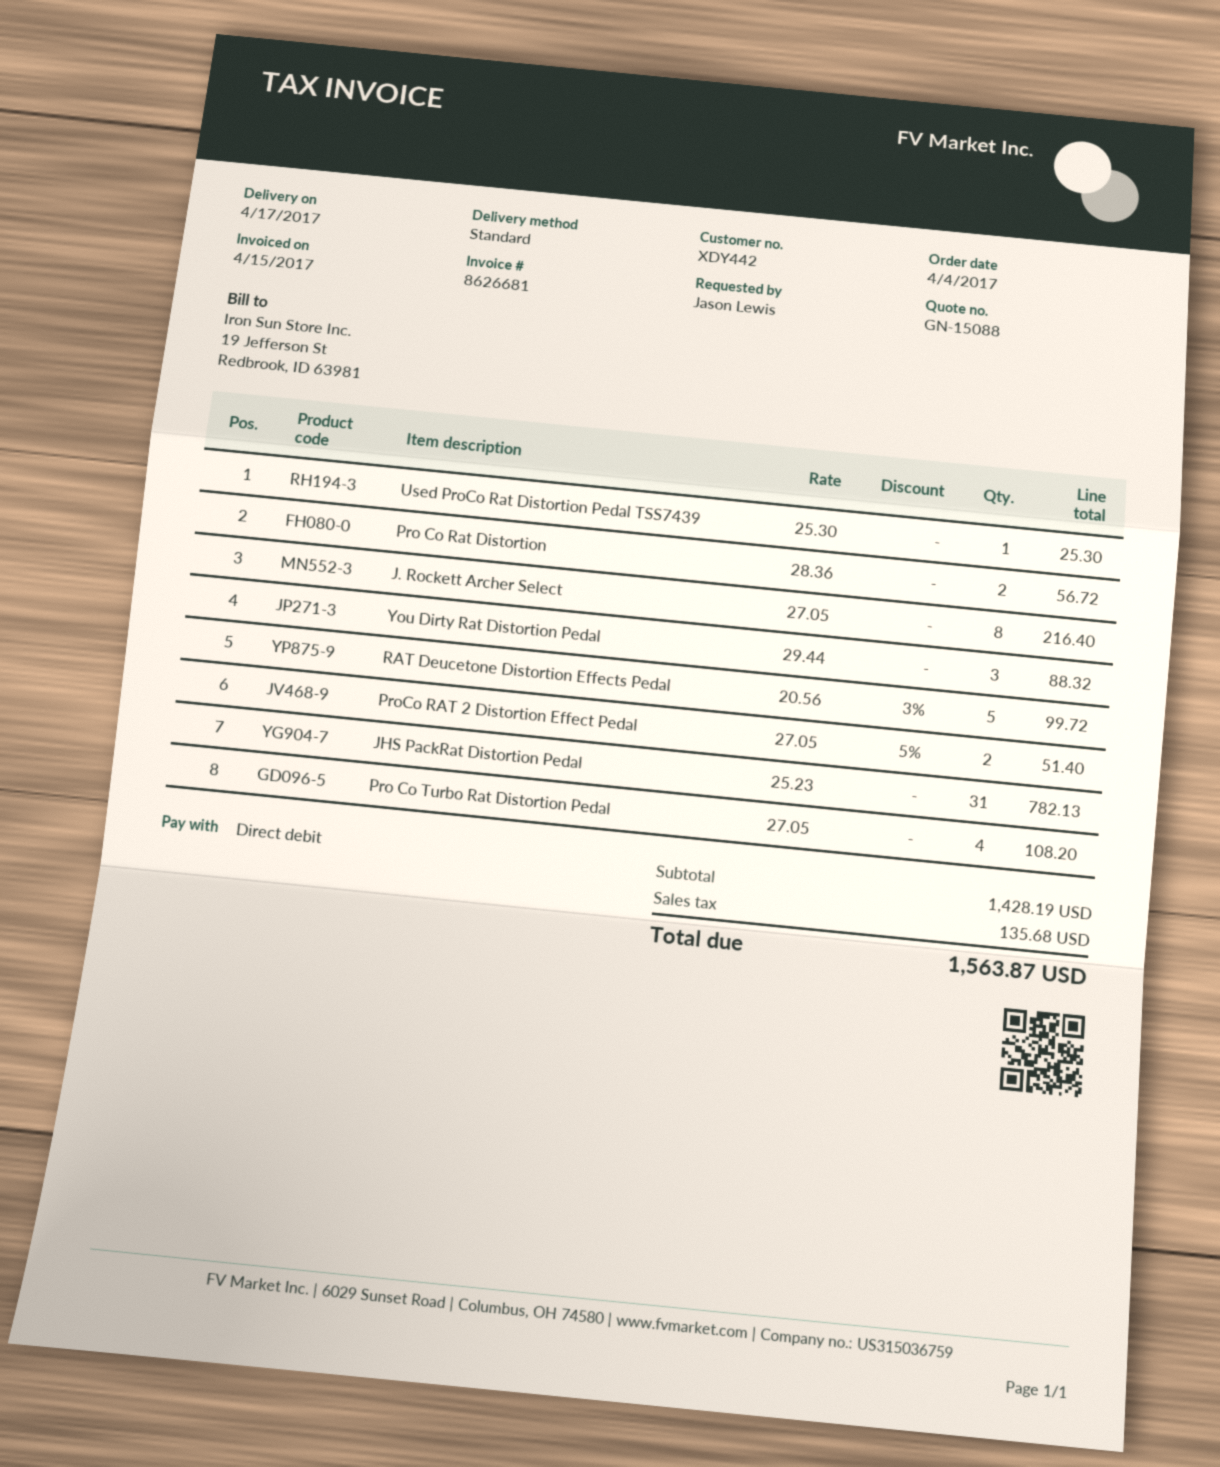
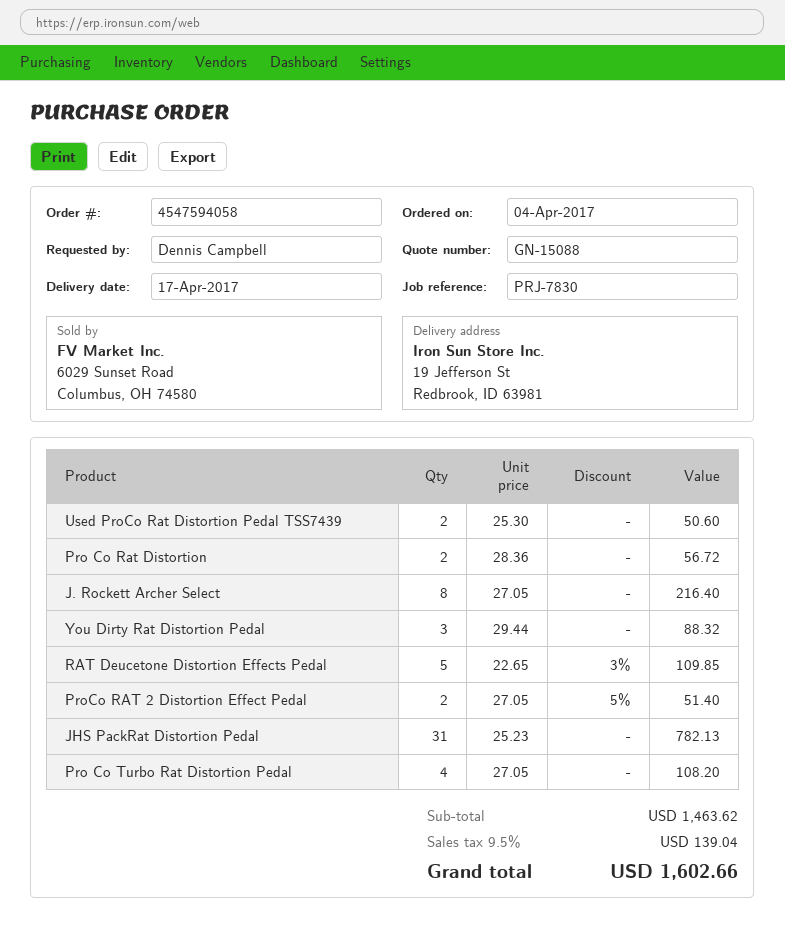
ordered by: Jason Lewis -> Dennis Campbell
Used ProCo Rat Distortion Pedal TSS7439: 1 x 25.30 = 25.30 -> 2 x 25.30 = 50.60
RAT Deucetone Distortion Effects Pedal: 5 x 20.56 - 3% = 99.72 -> 5 x 22.65 - 3% = 109.85
subtotal: 1428.19 -> 1463.62
tax: 135.68 -> 139.04
total: 1563.87 -> 1602.66

